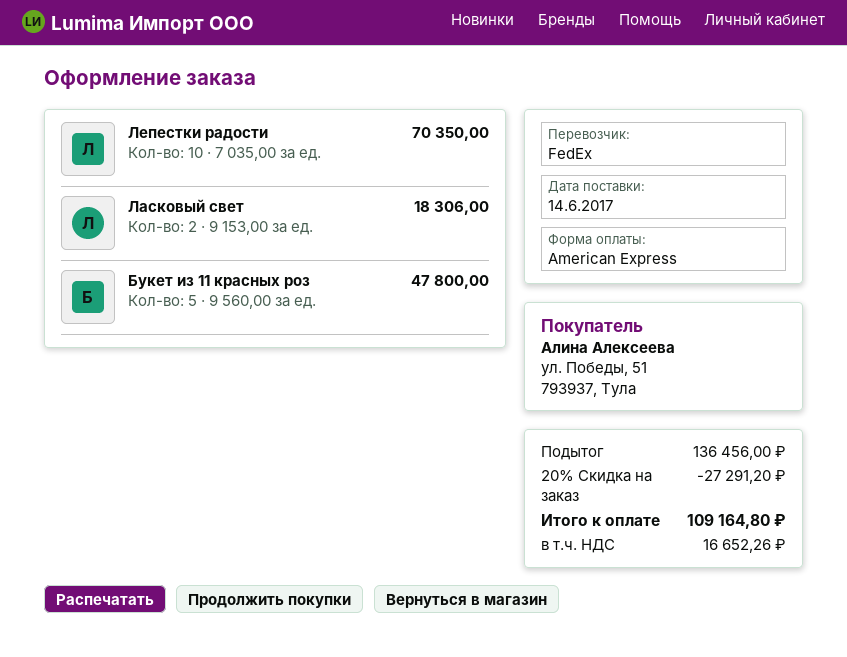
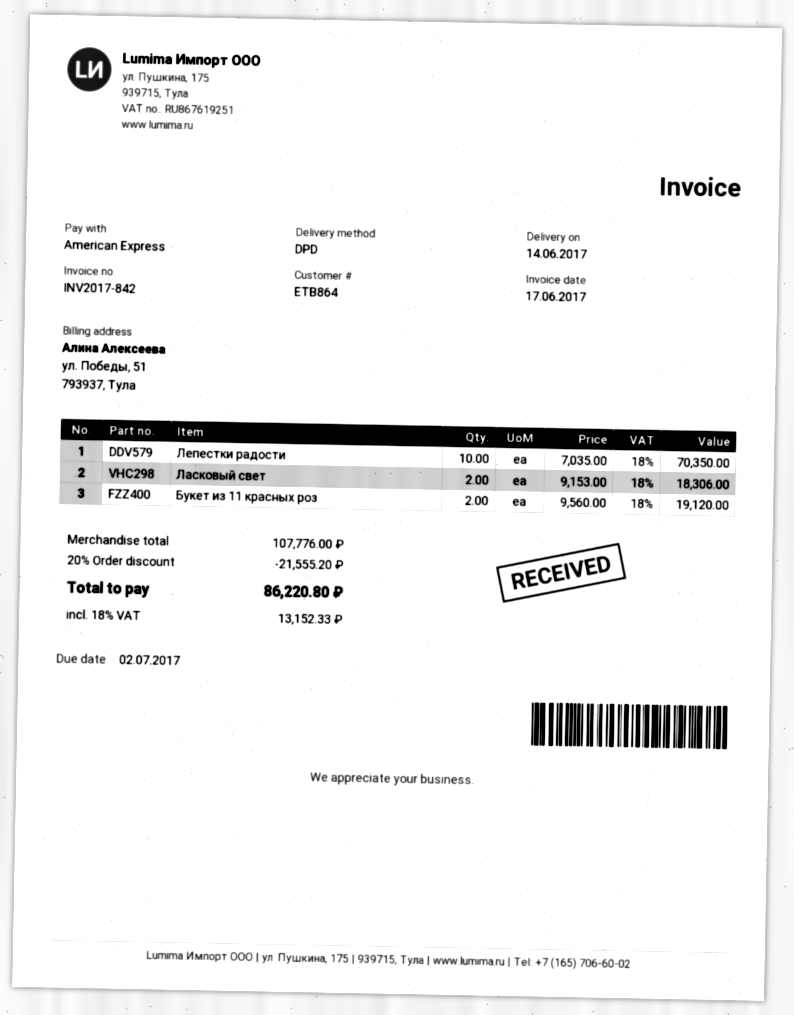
shipping method: FedEx -> DPD
Букет из 11 красных роз: 5 x 9560.00 = 47800.00 -> 2 x 9560.00 = 19120.00
subtotal: 136456.00 -> 107776.00
discount: 20% = 27291.20 -> 20% = 21555.20
tax: 16652.26 -> 13152.33
total: 109164.80 -> 86220.80

